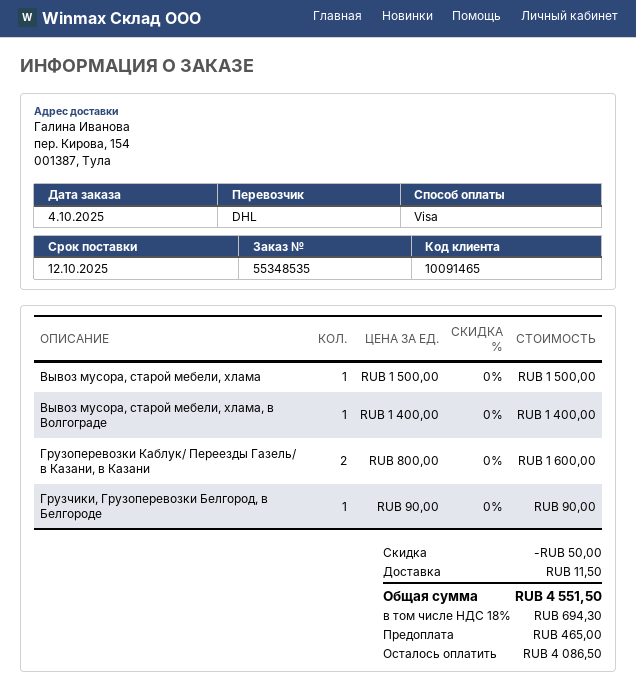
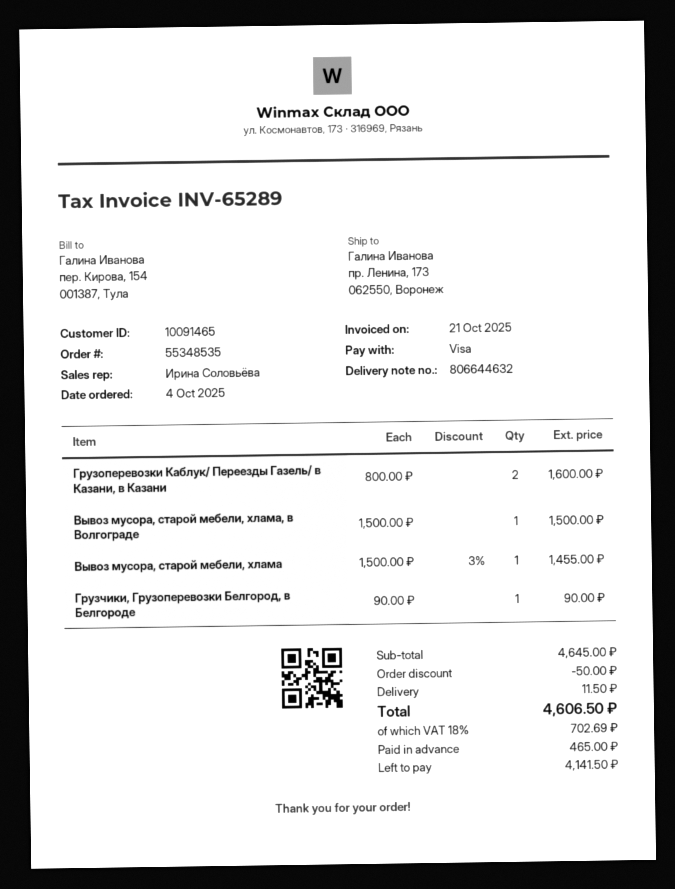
ship to: пер. Кирова, 154, 001387, Тула -> пр. Ленина, 173, 062550, Воронеж
Вывоз мусора, старой мебели, хлама: 1 x 1500.00 = 1500.00 -> 1 x 1500.00 - 3% = 1455.00
Вывоз мусора, старой мебели, хлама, в Волгограде: 1 x 1400.00 = 1400.00 -> 1 x 1500.00 = 1500.00
tax: 18% = 694.30 -> 18% = 702.69
total: 4551.50 -> 4606.50
balance: 4086.50 -> 4141.50

